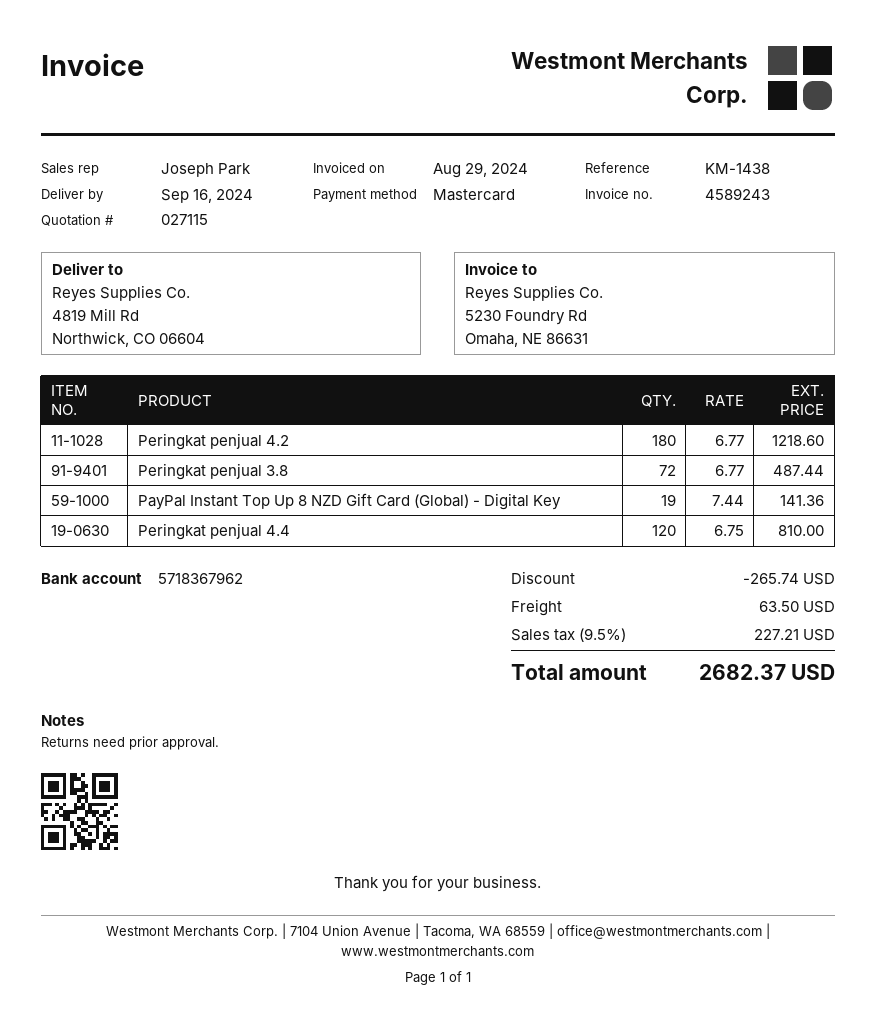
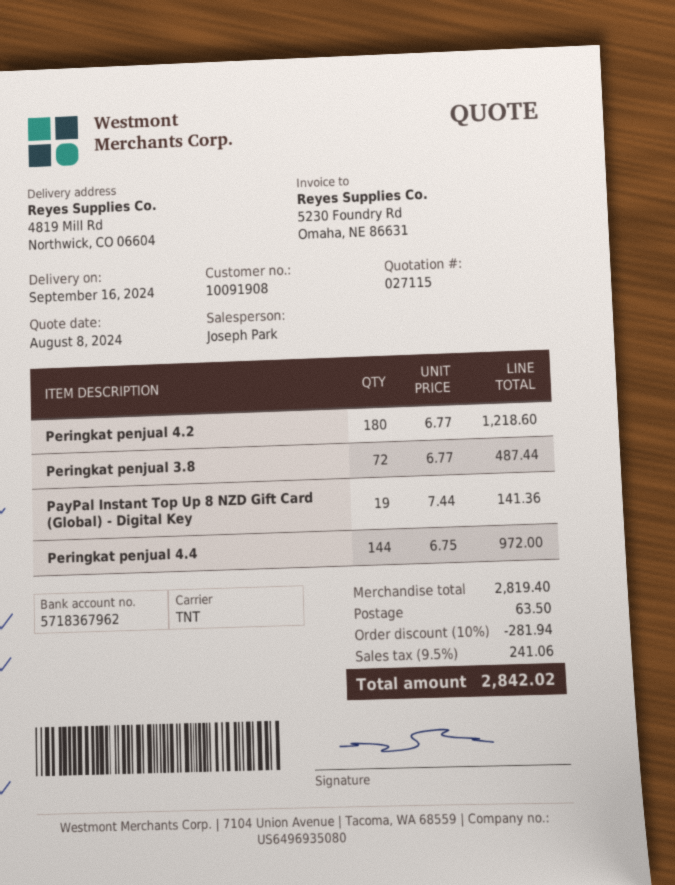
Peringkat penjual 4.4: 120 x 6.75 = 810.00 -> 144 x 6.75 = 972.00
discount: 265.74 -> 281.94
tax: 9.5% = 227.21 -> 9.5% = 241.06
total: 2682.37 -> 2842.02

